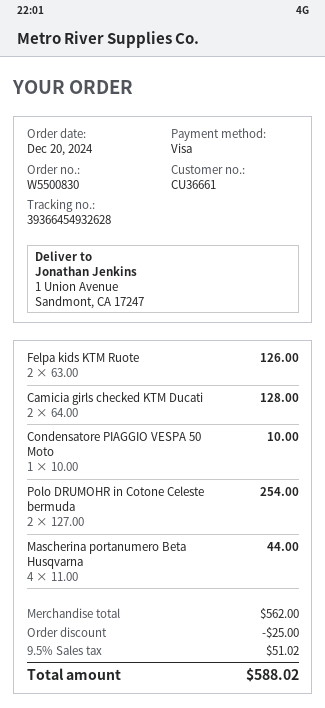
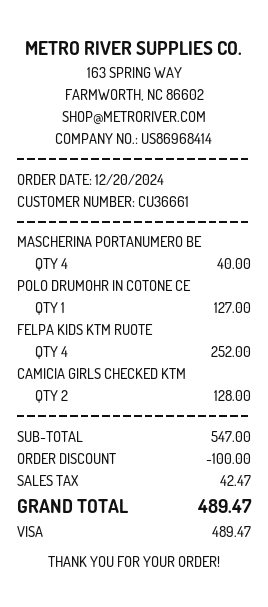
Felpa kids KTM Ruote: 2 for 126.00 -> 4 for 252.00
Condensatore PIAGGIO VESPA 50 Moto: 1 for 10.00 -> none
Polo DRUMOHR in Cotone Celeste bermuda: 2 for 254.00 -> 1 for 127.00
Mascherina portanumero Beta Husqvarna: 4 for 44.00 -> 4 for 40.00
subtotal: 562.00 -> 547.00
discount: 25.00 -> 100.00
tax: 51.02 -> 42.47
total: 588.02 -> 489.47

